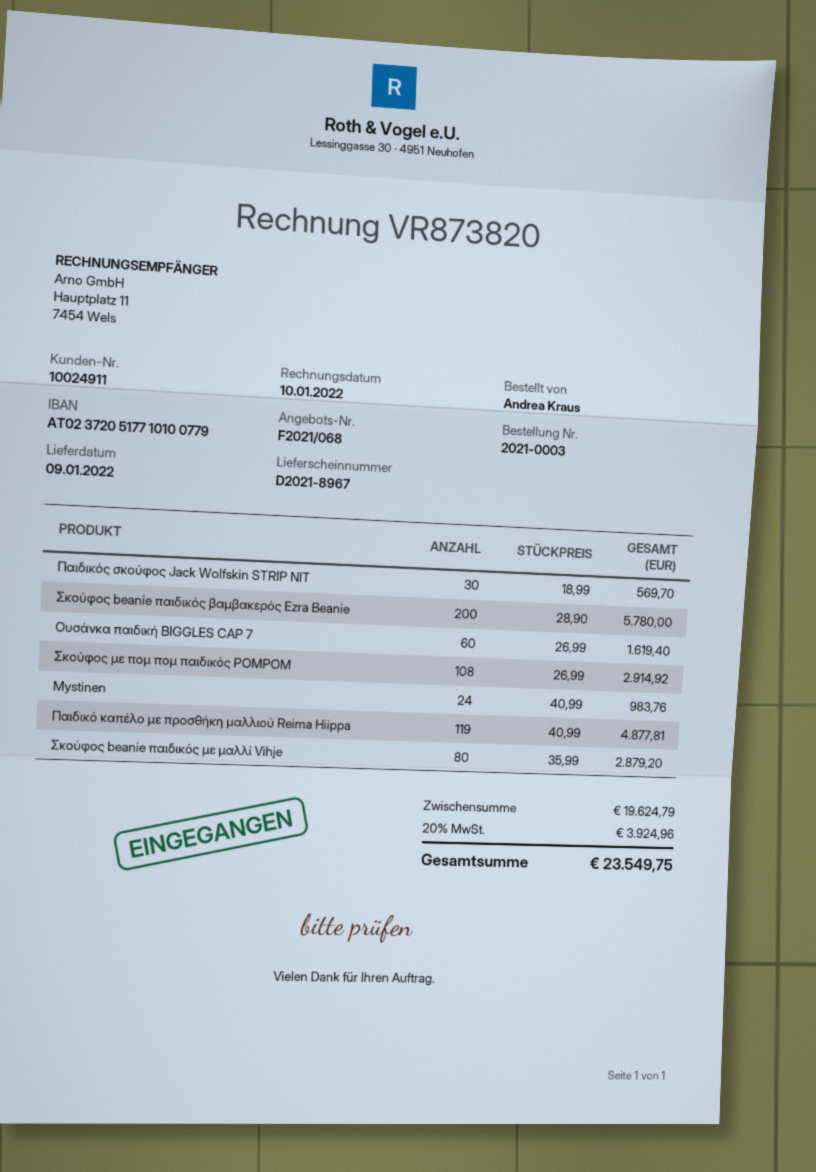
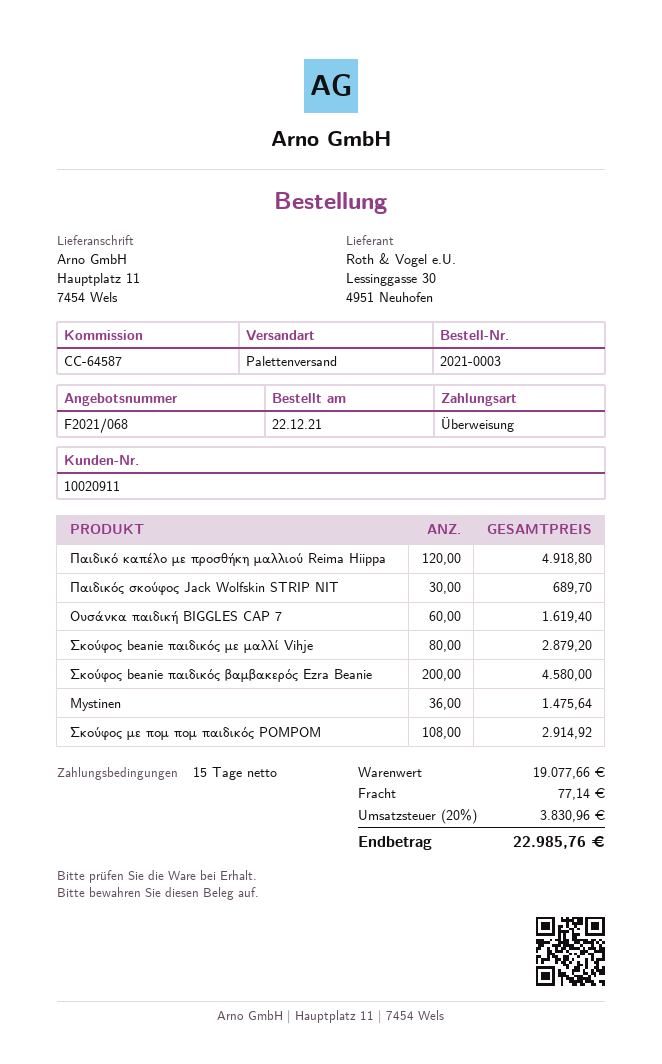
customer number: 10024911 -> 10020911
Παιδικός σκούφος Jack Wolfskin STRIP NIT: 30 for 569.70 -> 30 for 689.70
Σκούφος beanie παιδικός βαμβακερός Ezra Beanie: 200 for 5780.00 -> 200 for 4580.00
Mystinen: 24 for 983.76 -> 36 for 1475.64
Παιδικό καπέλο με προσθήκη μαλλιού Reima Hiippa: 119 for 4877.81 -> 120 for 4918.80
subtotal: 19624.79 -> 19077.66
shipping: none -> 77.14
tax: 20% = 3924.96 -> 20% = 3830.96
total: 23549.75 -> 22985.76

